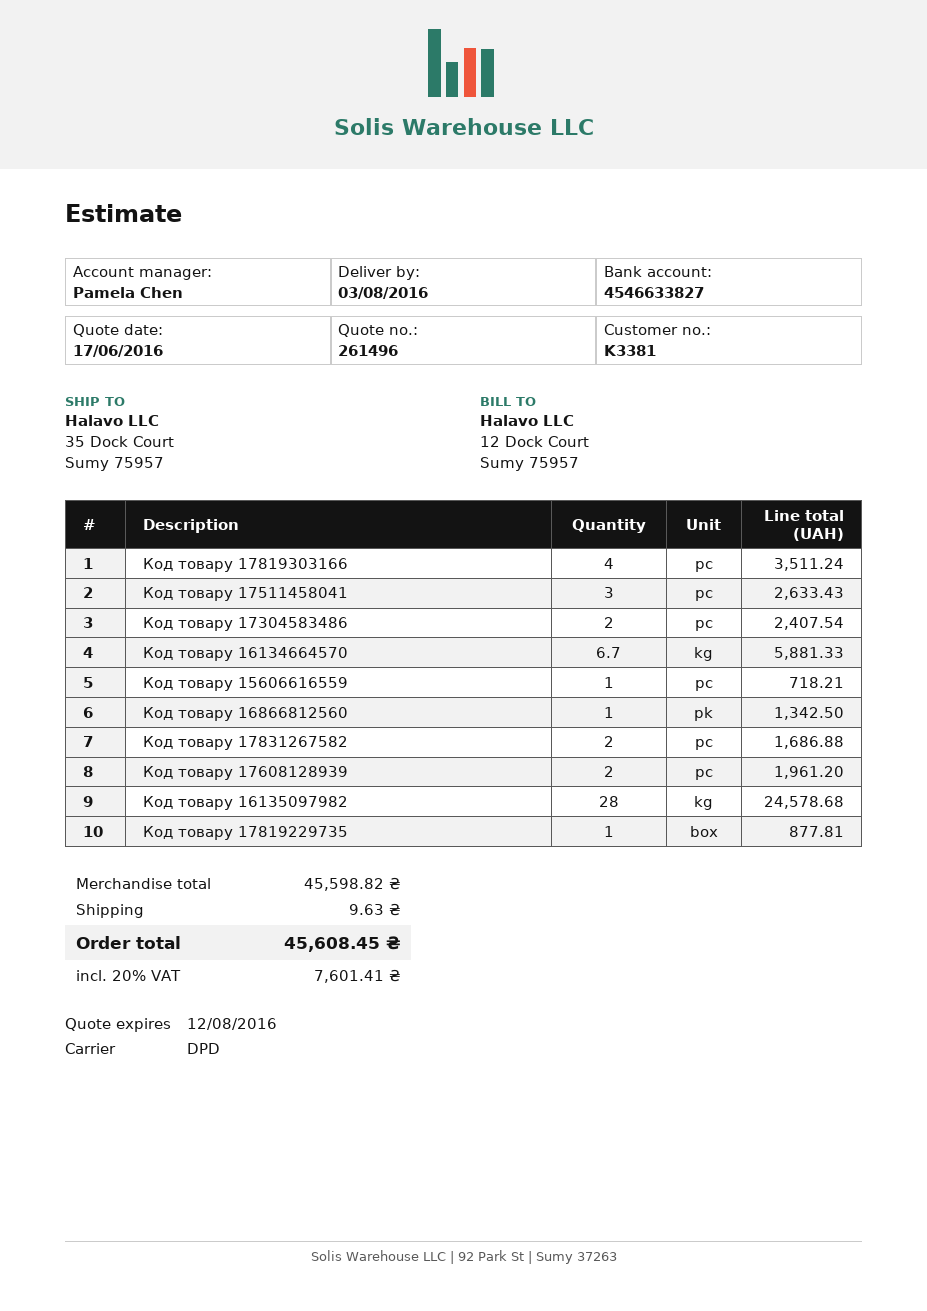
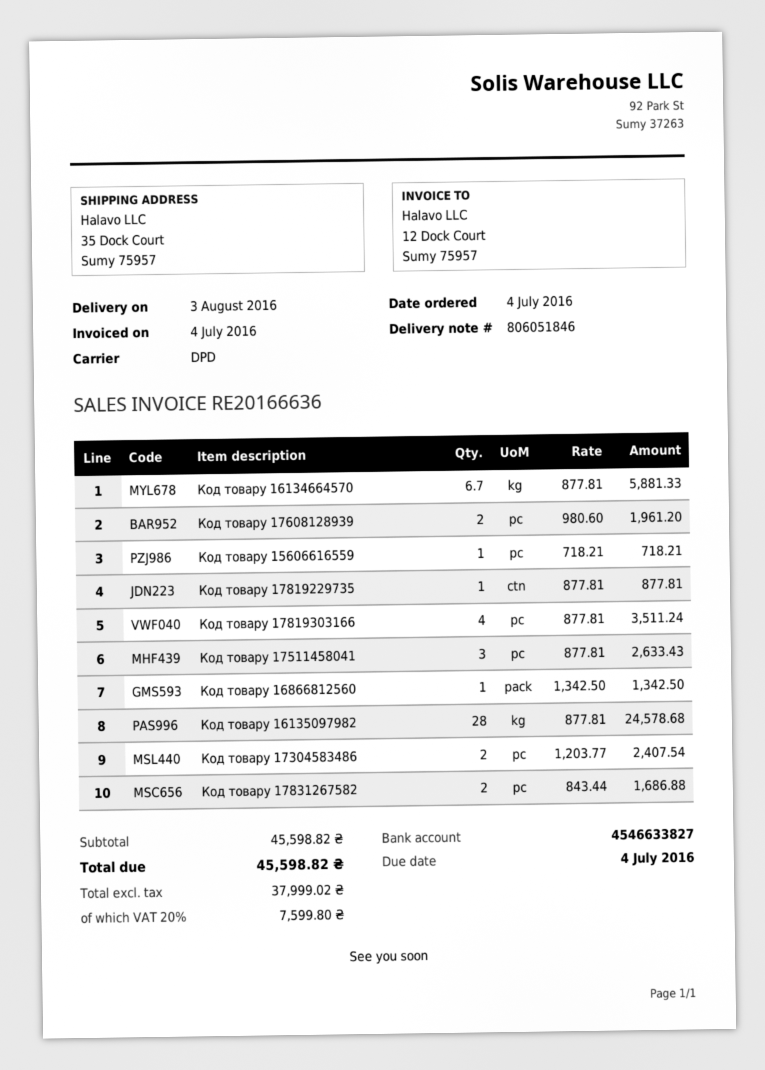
shipping: 9.63 -> none
tax: 20% = 7601.41 -> 20% = 7599.80
total: 45608.45 -> 45598.82

